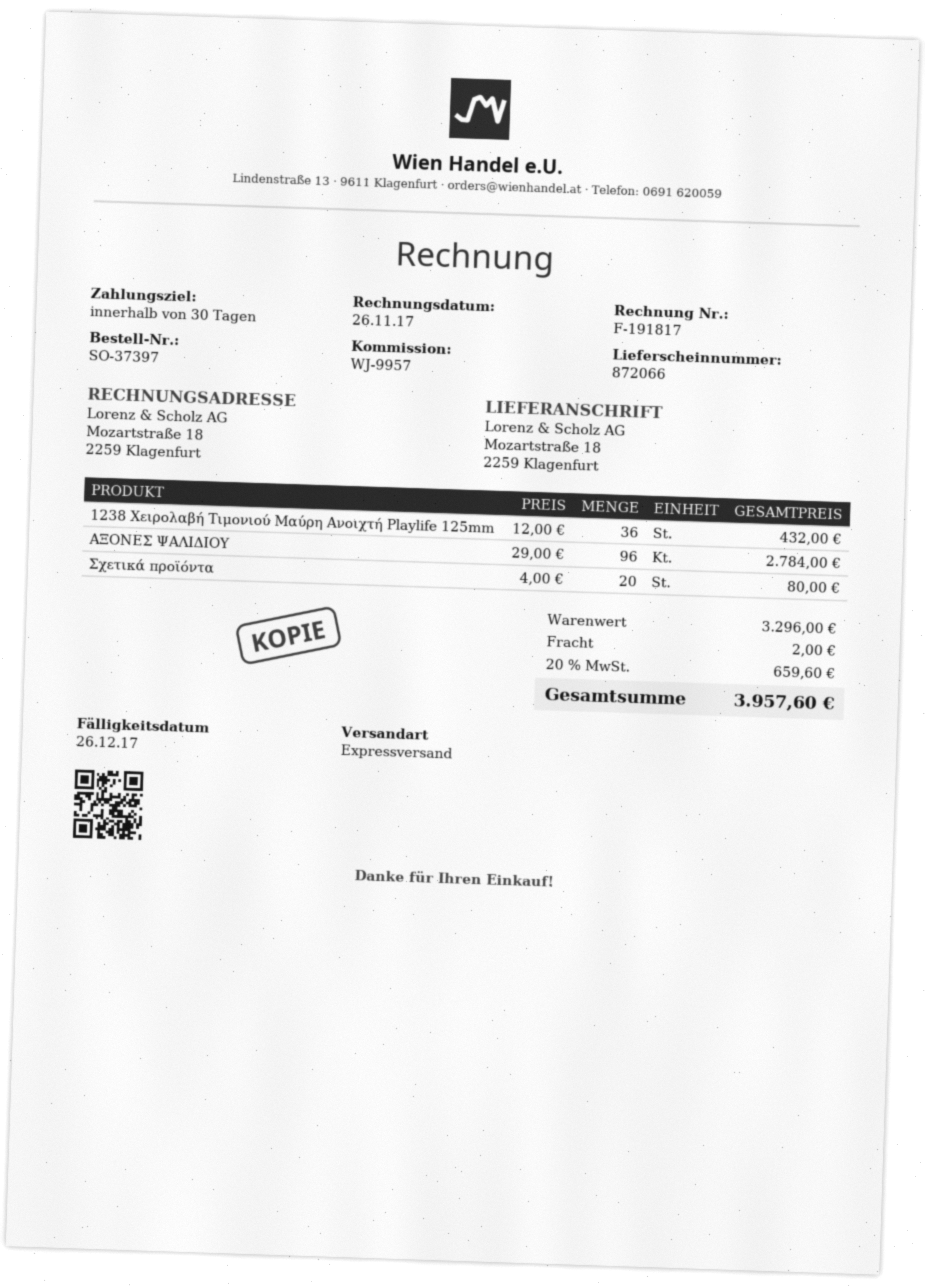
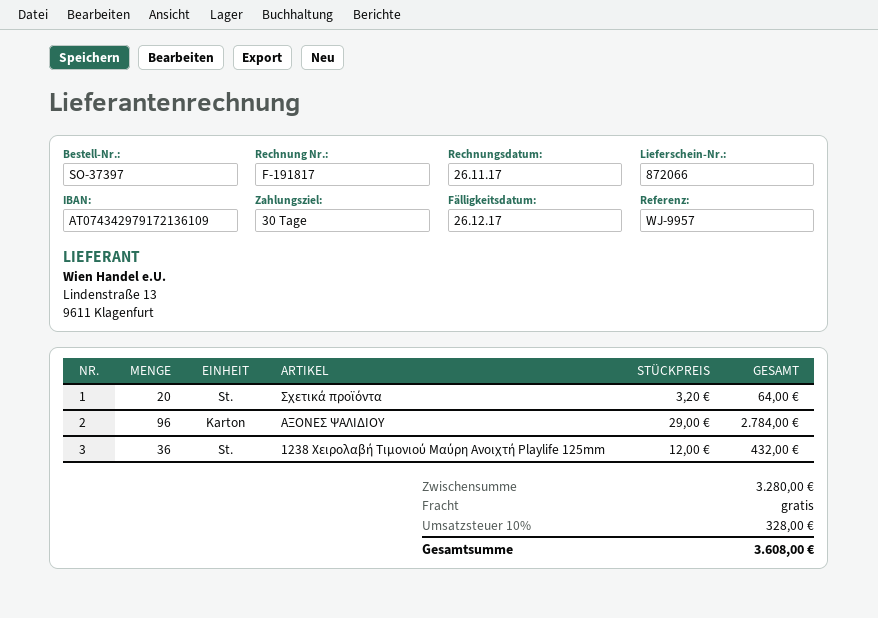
Σχετικά προϊόντα: 20 x 4.00 = 80.00 -> 20 x 3.20 = 64.00
subtotal: 3296.00 -> 3280.00
shipping: 2.00 -> 0.00
tax: 20% = 659.60 -> 10% = 328.00
total: 3957.60 -> 3608.00

